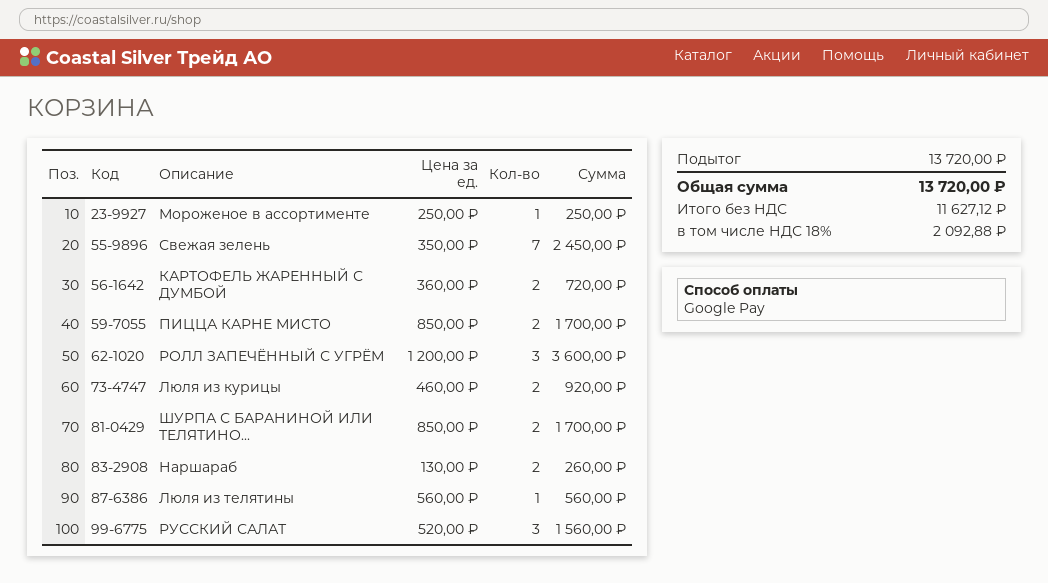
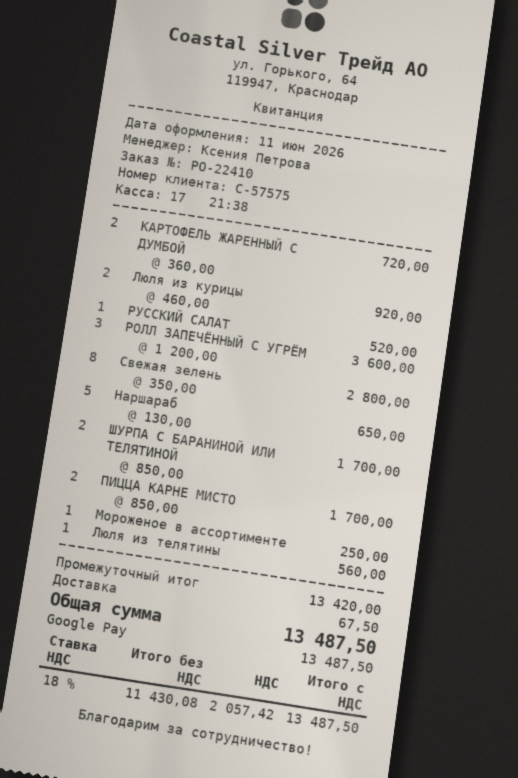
Свежая зелень: 7 x 350.00 = 2450.00 -> 8 x 350.00 = 2800.00
Наршараб: 2 x 130.00 = 260.00 -> 5 x 130.00 = 650.00
РУССКИЙ САЛАТ: 3 x 520.00 = 1560.00 -> 1 x 520.00 = 520.00
subtotal: 13720.00 -> 13420.00
shipping: none -> 67.50
net: 11627.12 -> 11430.08
tax: 18% = 2092.88 -> 18% = 2057.42
total: 13720.00 -> 13487.50

